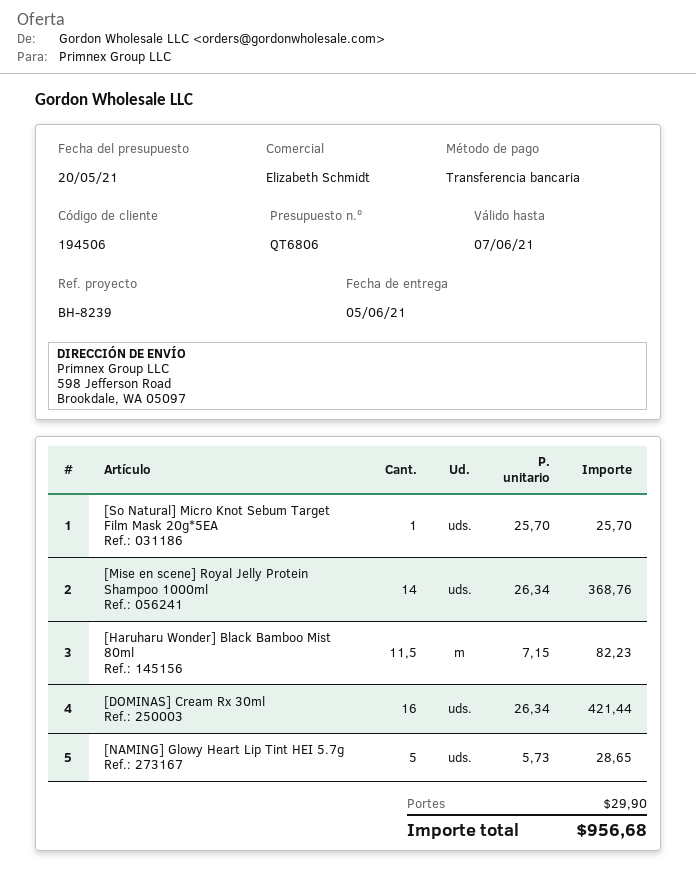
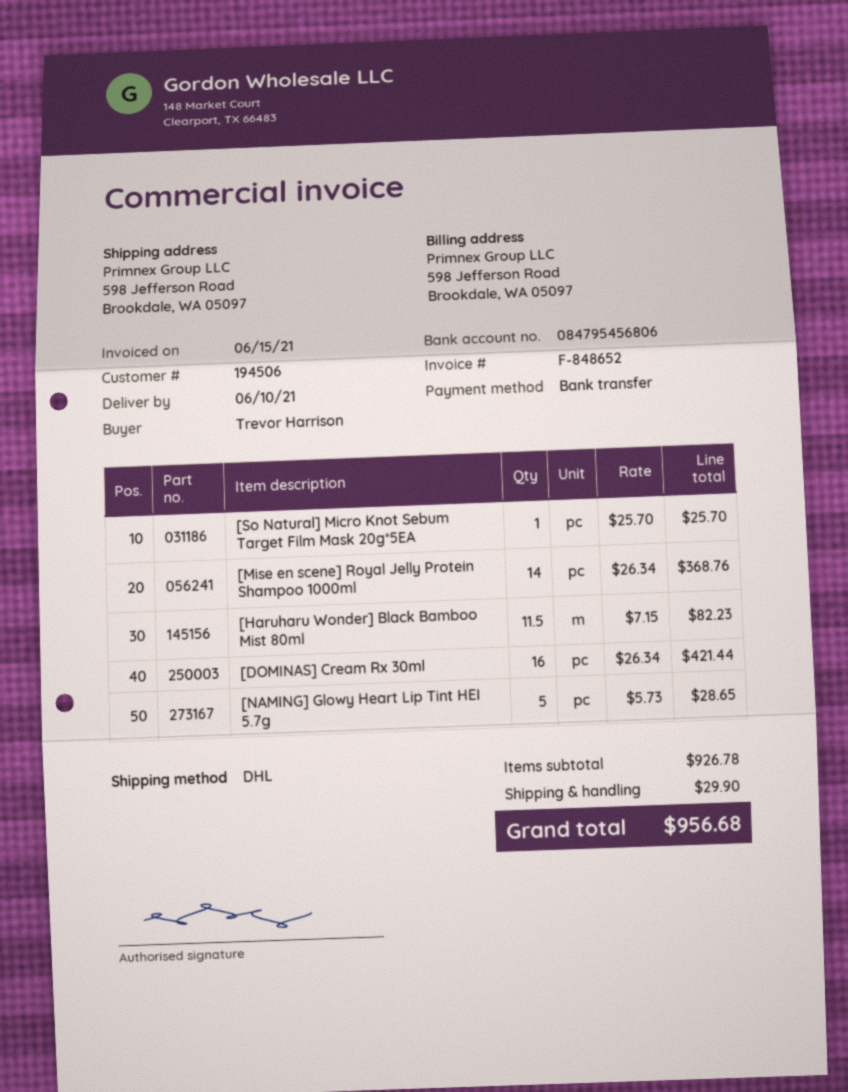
delivery date: 2021-06-05 -> 2021-06-10

